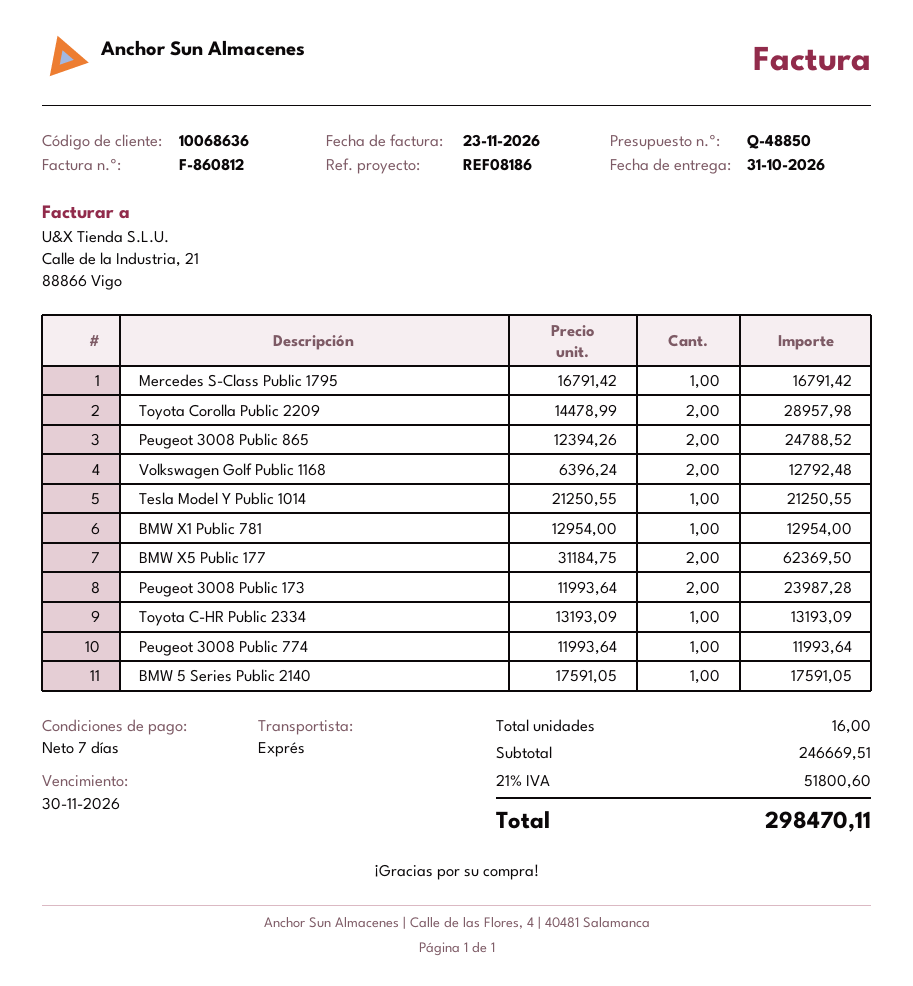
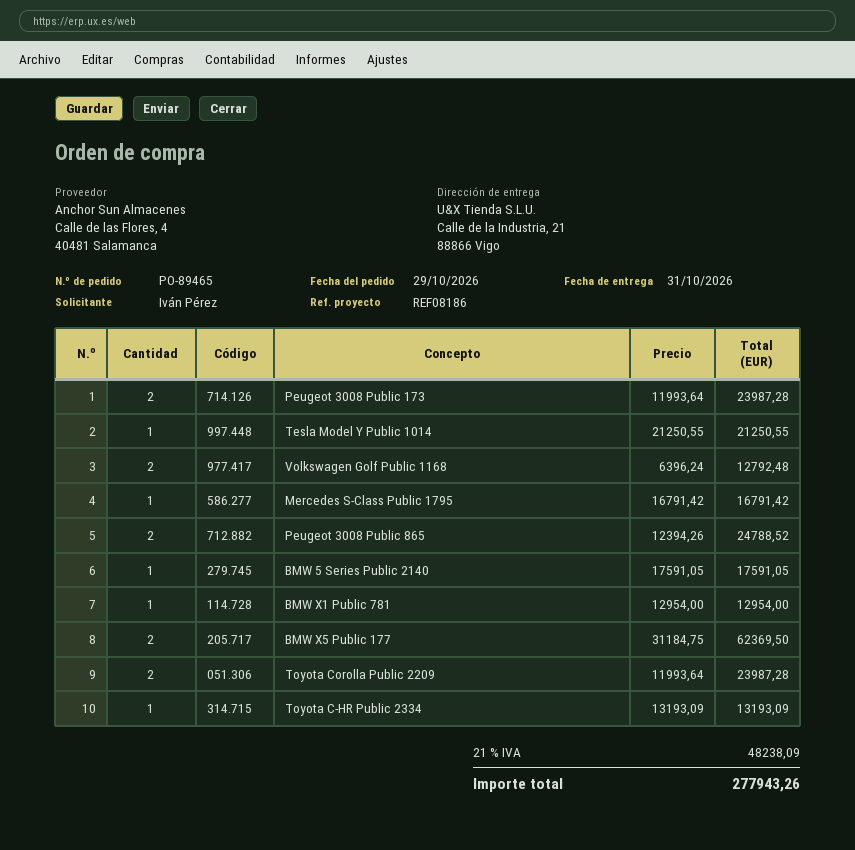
Toyota Corolla Public 2209: 2 x 14478.99 = 28957.98 -> 2 x 11993.64 = 23987.28
Peugeot 3008 Public 774: 1 x 11993.64 = 11993.64 -> none
tax: 21% = 51800.60 -> 21% = 48238.09
total: 298470.11 -> 277943.26

